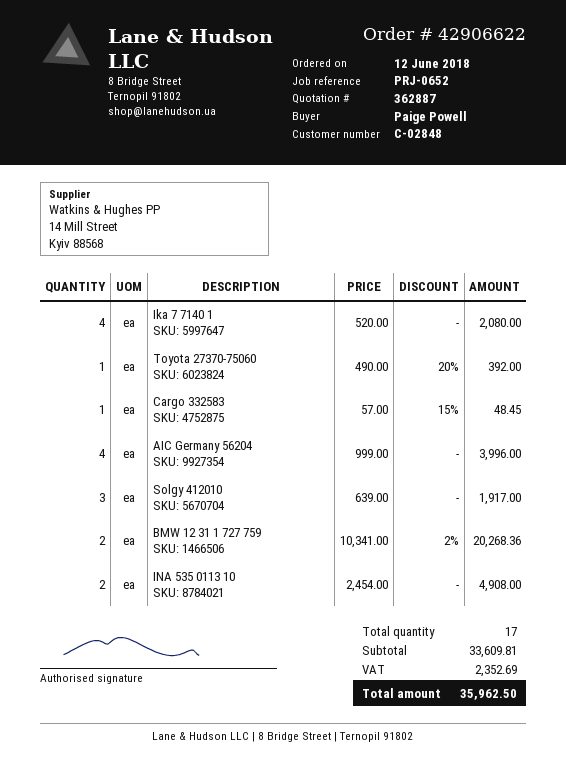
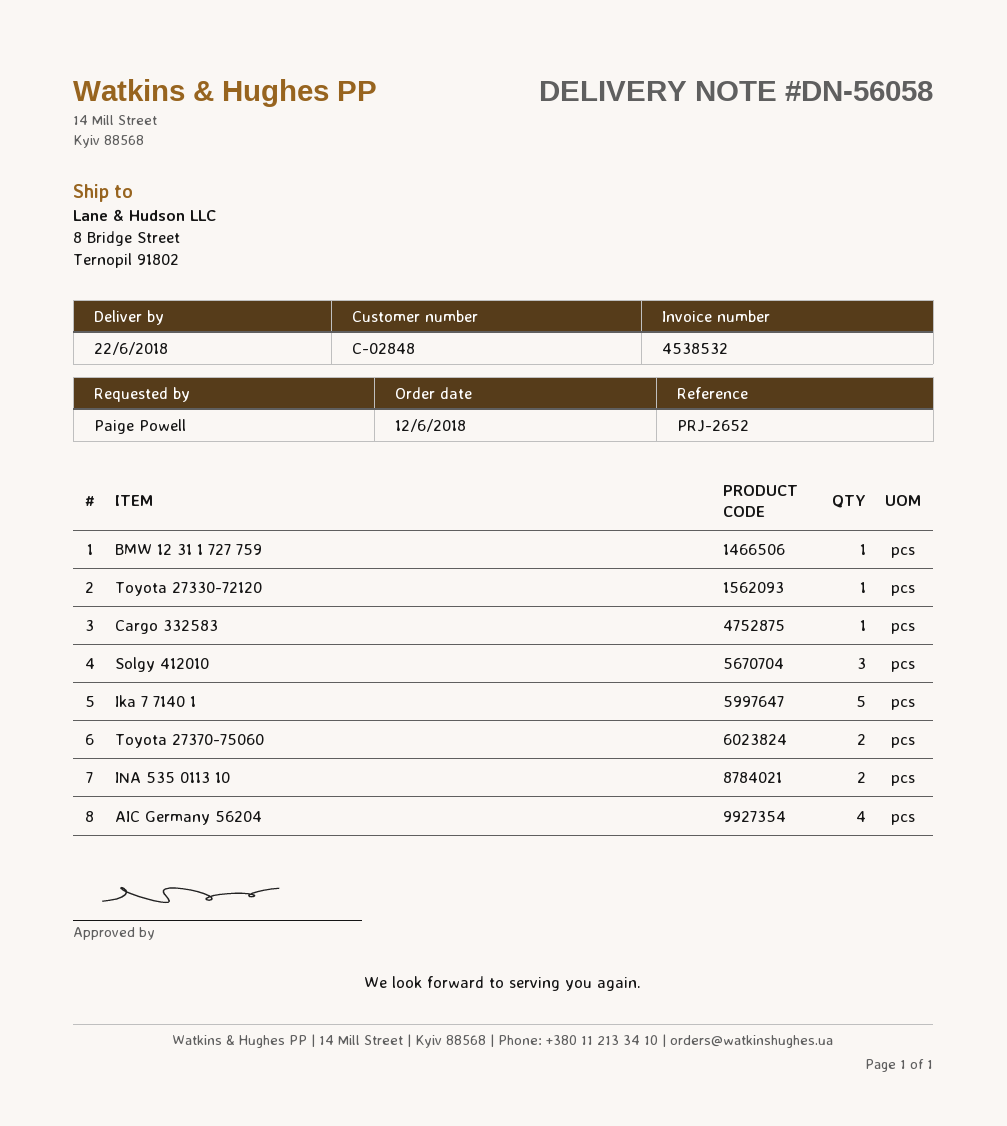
reference: PRJ-0652 -> PRJ-2652
Ika 7 7140 1: 4 -> 5
Toyota 27370-75060: 1 -> 2
BMW 12 31 1 727 759: 2 -> 1
Toyota 27330-72120: none -> 1

